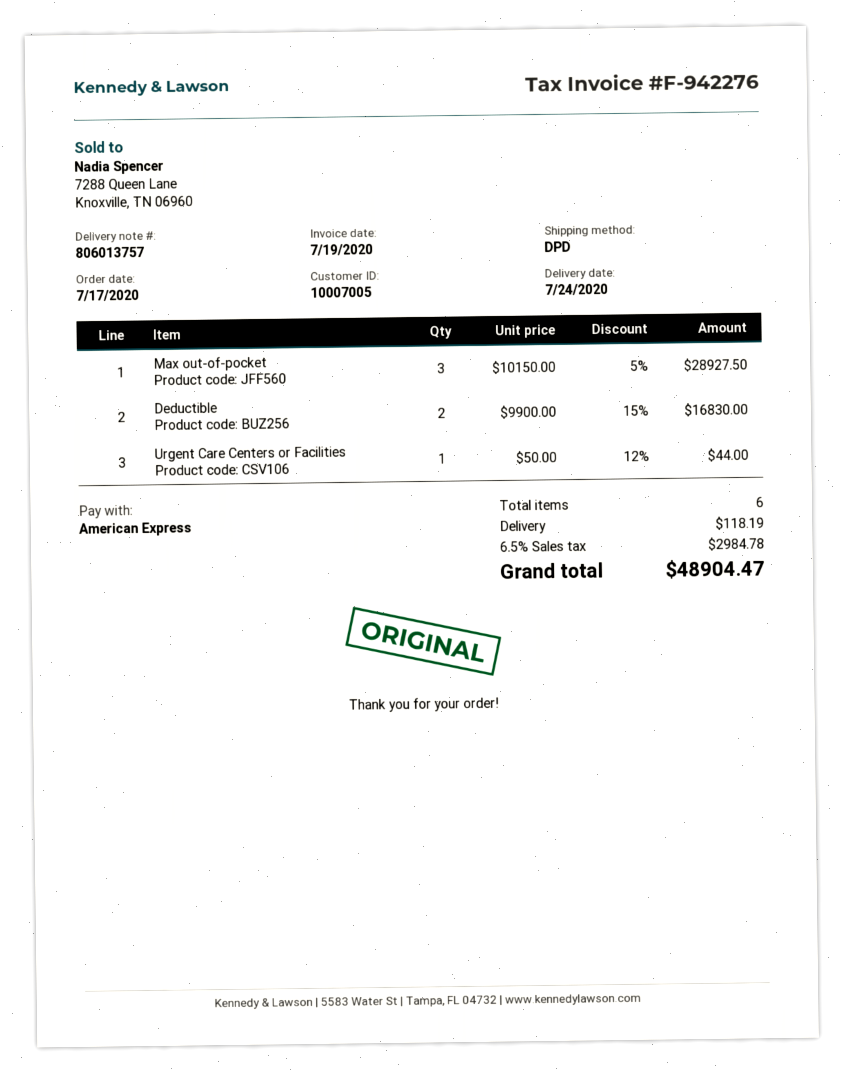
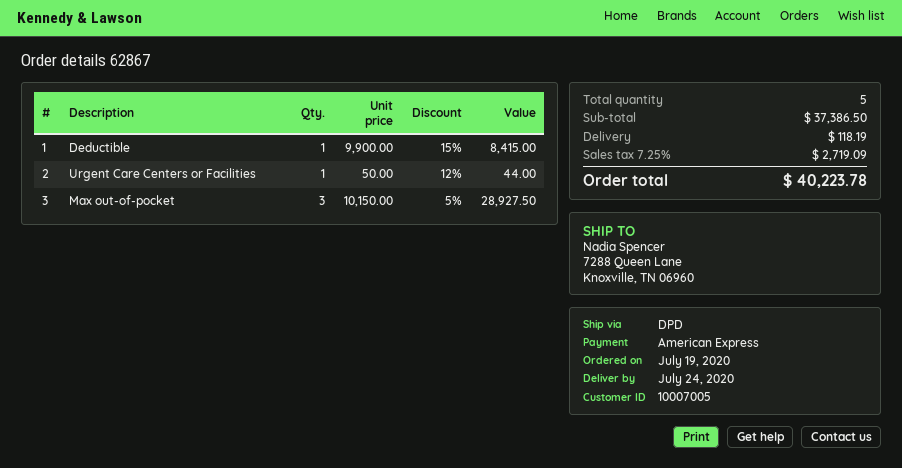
order date: 2020-07-17 -> 2020-07-19
Deductible: 2 x 9900.00 - 15% = 16830.00 -> 1 x 9900.00 - 15% = 8415.00
total quantity: 6 -> 5
tax: 6.5% = 2984.78 -> 7.25% = 2719.09
total: 48904.47 -> 40223.78

